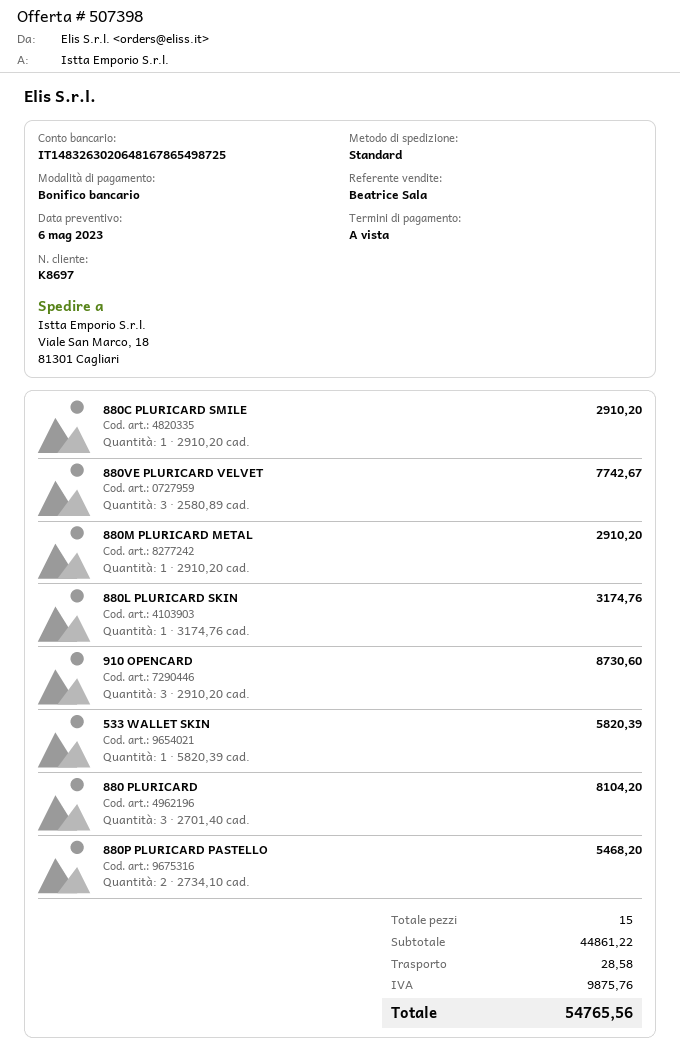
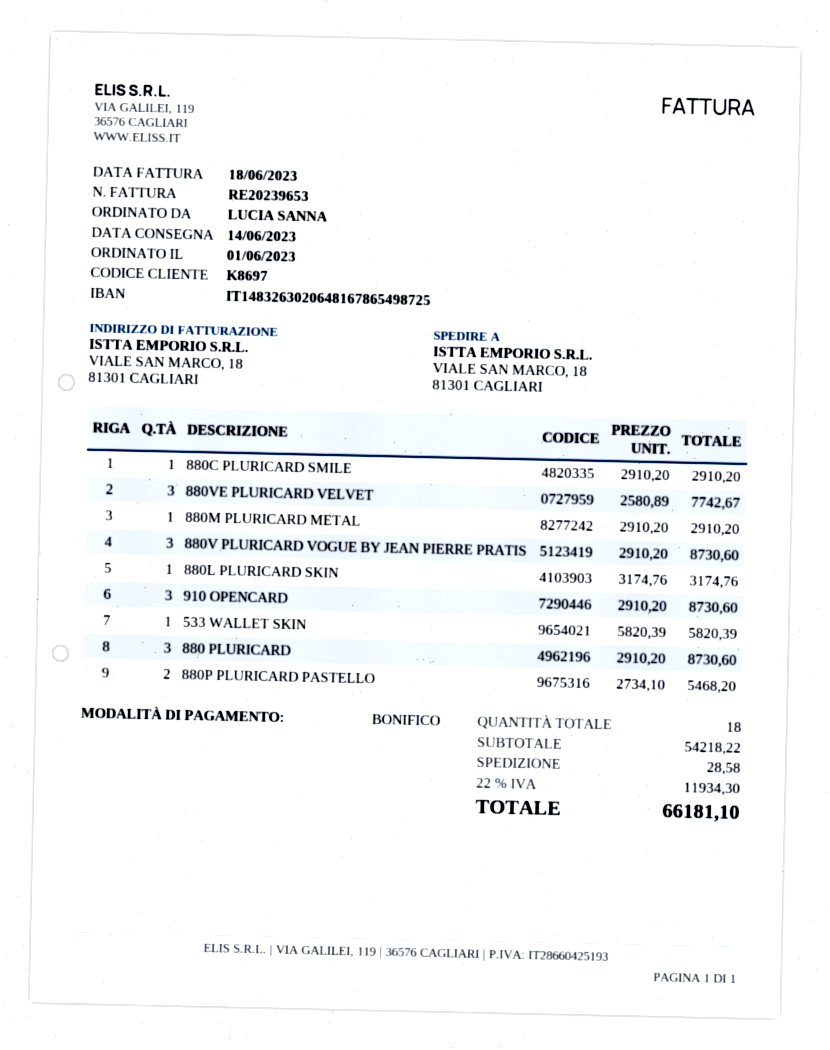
880 PLURICARD: 3 x 2701.40 = 8104.20 -> 3 x 2910.20 = 8730.60
880V PLURICARD VOGUE BY JEAN PIERRE PRATIS: none -> 3 x 2910.20 = 8730.60
total quantity: 15 -> 18
subtotal: 44861.22 -> 54218.22
tax: 9875.76 -> 11934.30
total: 54765.56 -> 66181.10

